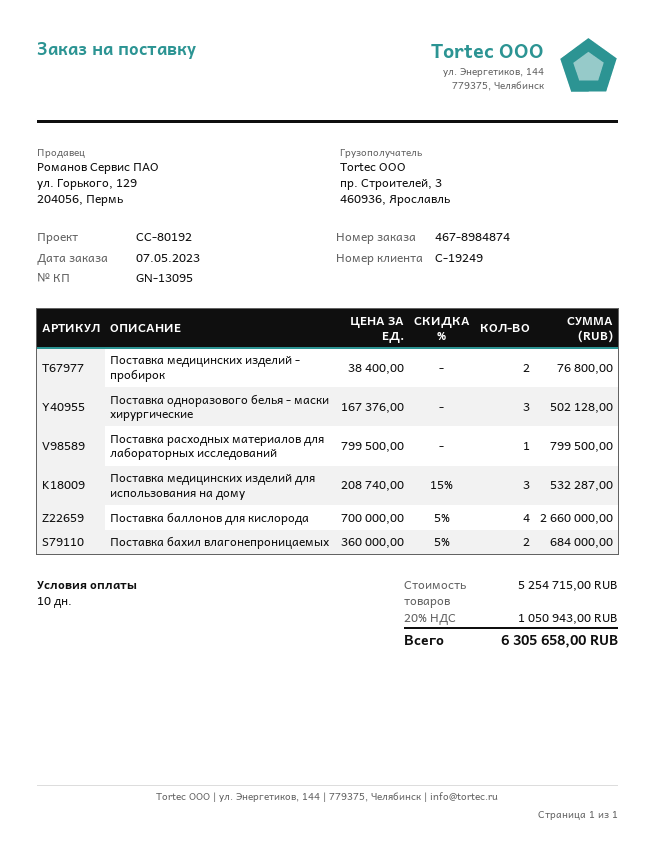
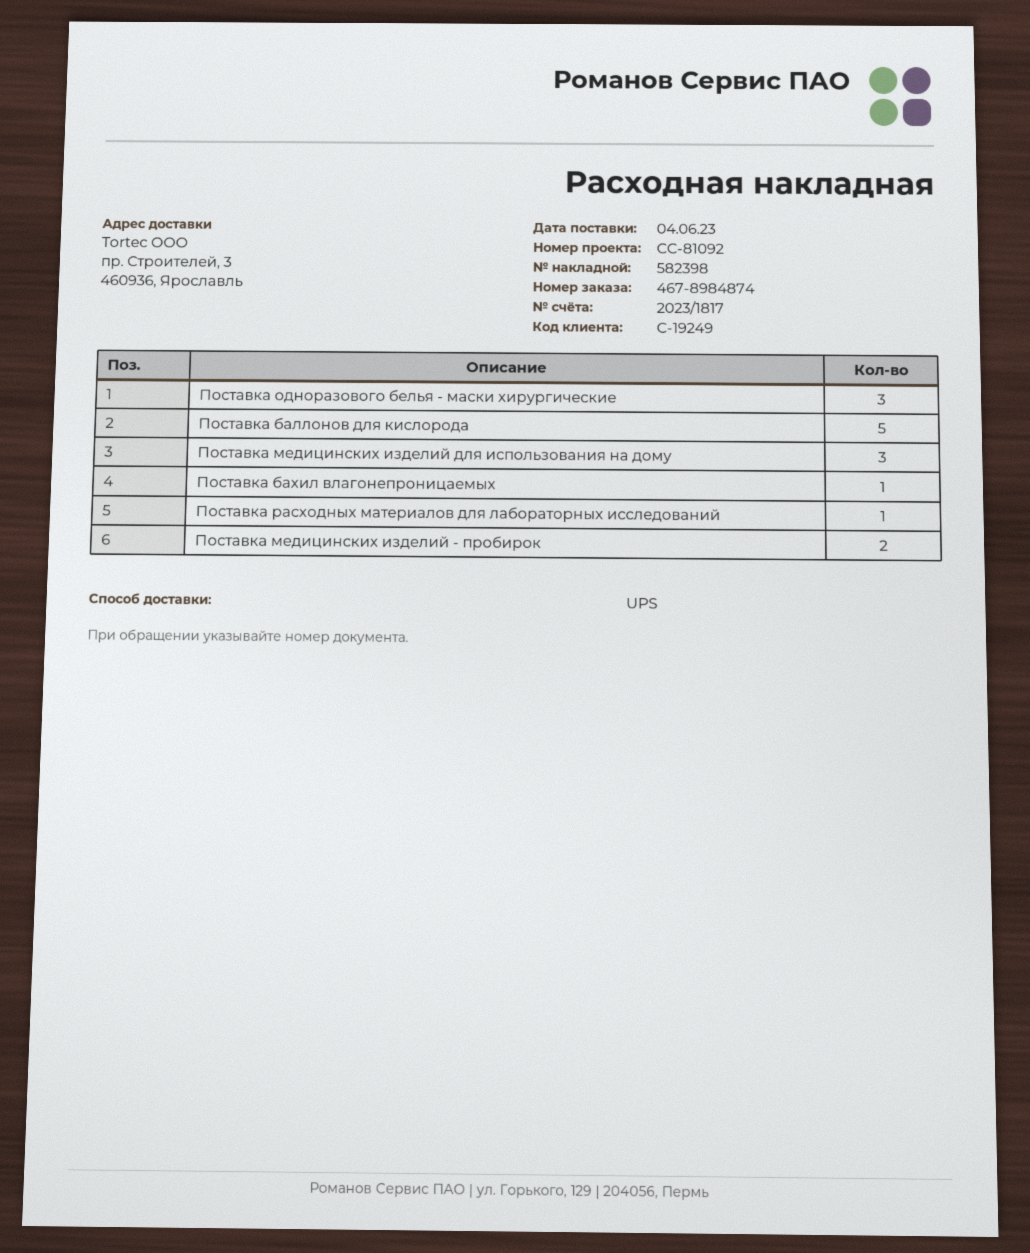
reference: CC-80192 -> CC-81092
Поставка баллонов для кислорода: 4 -> 5
Поставка бахил влагонепроницаемых: 2 -> 1

